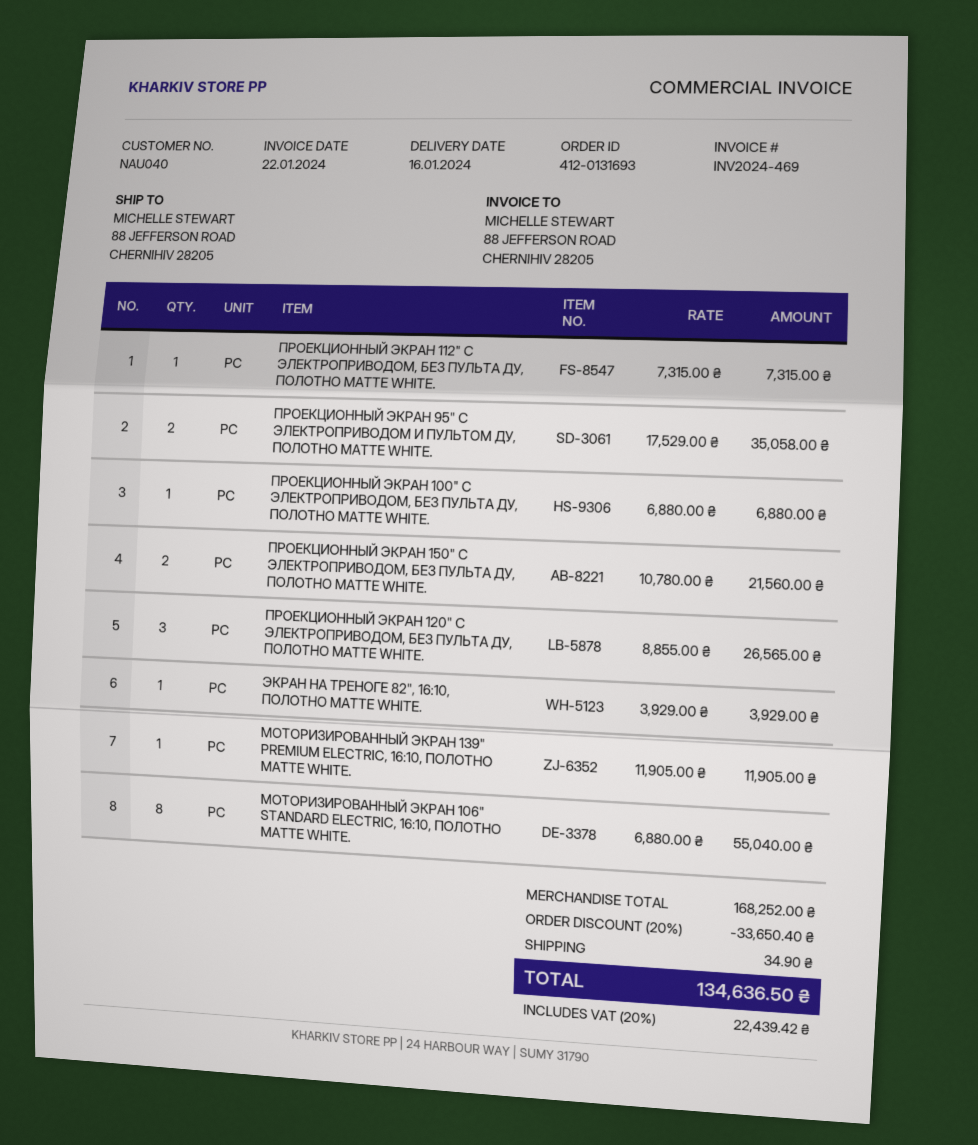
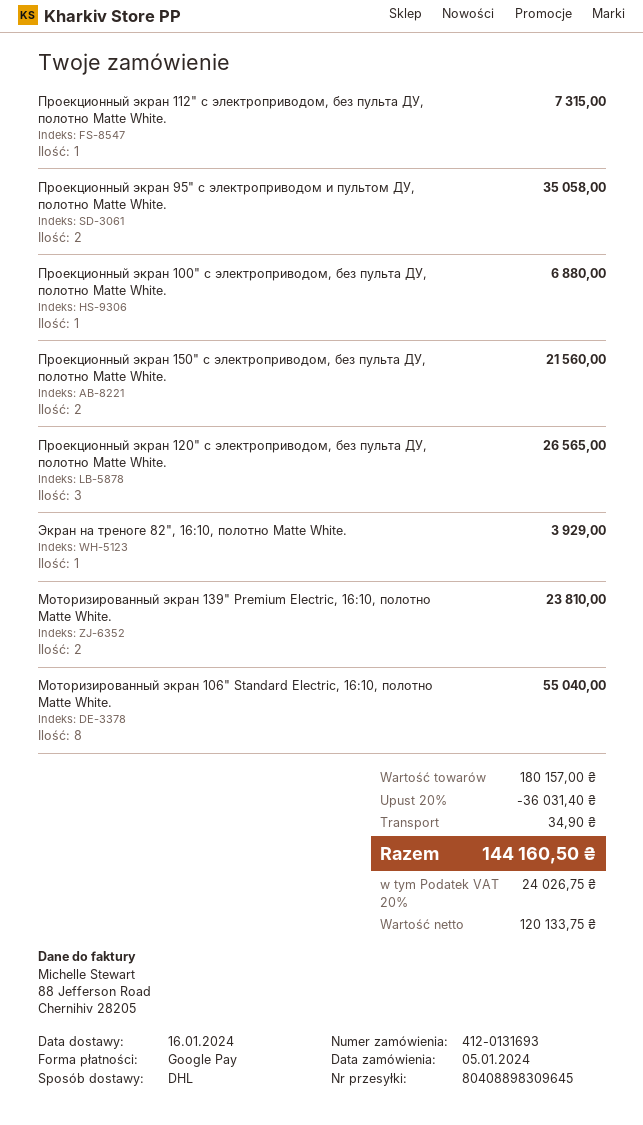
МОТОРИЗИРОВАННЫЙ ЭКРАН 139" PREMIUM ELECTRIC, 16:10, ПОЛОТНО MATTE WHITE.: 1 for 11905.00 -> 2 for 23810.00
subtotal: 168252.00 -> 180157.00
discount: 20% = 33650.40 -> 20% = 36031.40
tax: 20% = 22439.42 -> 20% = 24026.75
total: 134636.50 -> 144160.50

